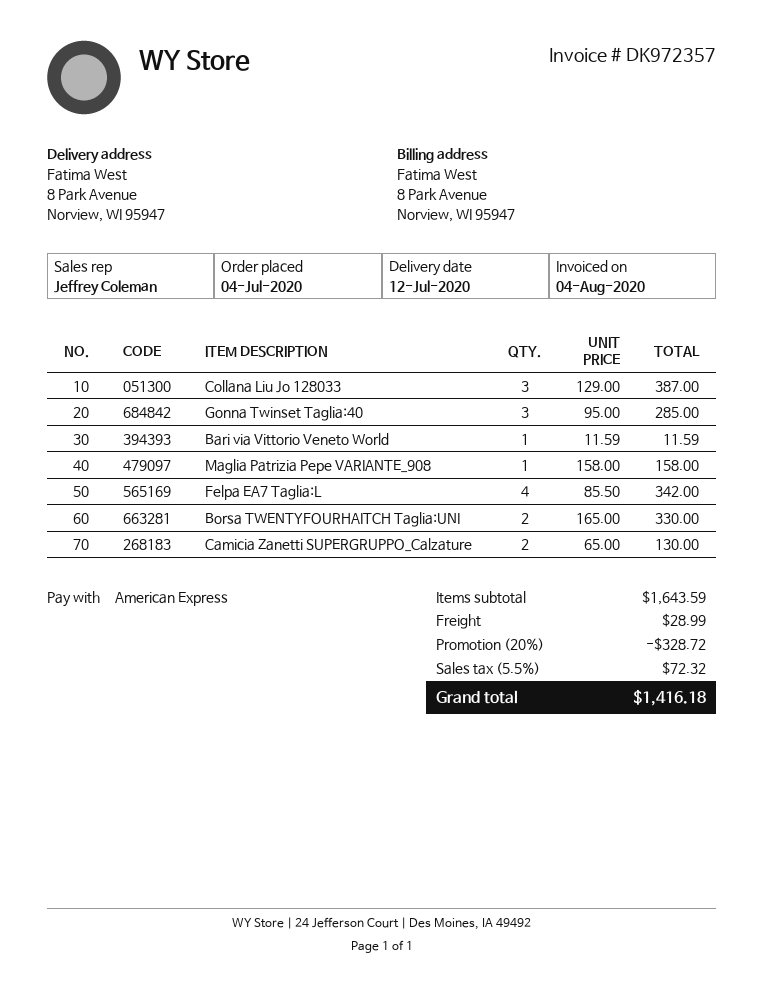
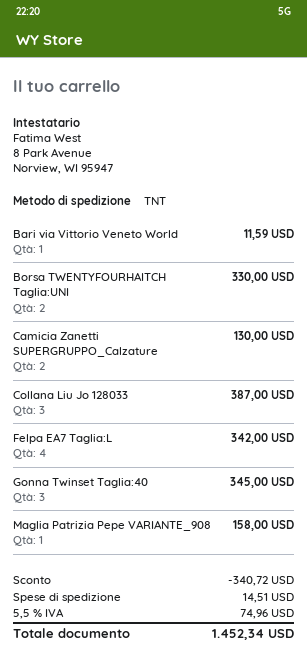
Gonna Twinset Taglia:40: 3 for 285.00 -> 3 for 345.00
discount: 328.72 -> 340.72
shipping: 28.99 -> 14.51
tax: 5.5% = 72.32 -> 5.5% = 74.96
total: 1416.18 -> 1452.34

